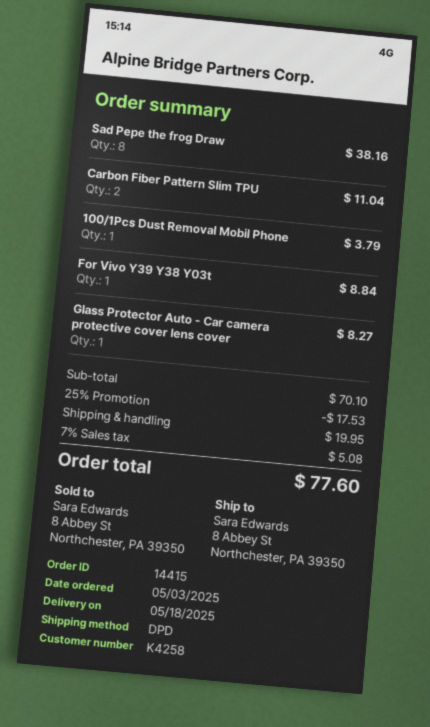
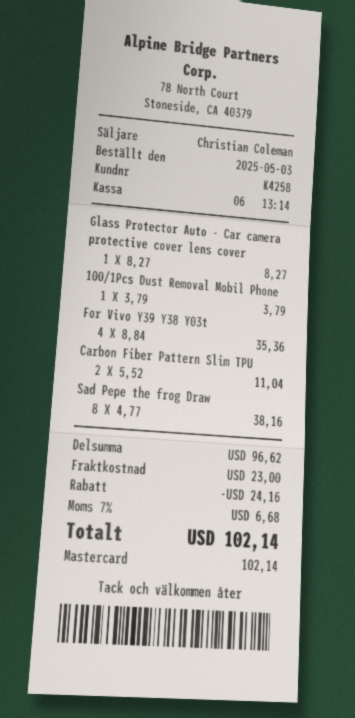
For Vivo Y39 Y38 Y03t: 1 for 8.84 -> 4 for 35.36
subtotal: 70.10 -> 96.62
discount: 17.53 -> 24.16
shipping: 19.95 -> 23.00
tax: 7% = 5.08 -> 7% = 6.68
total: 77.60 -> 102.14

